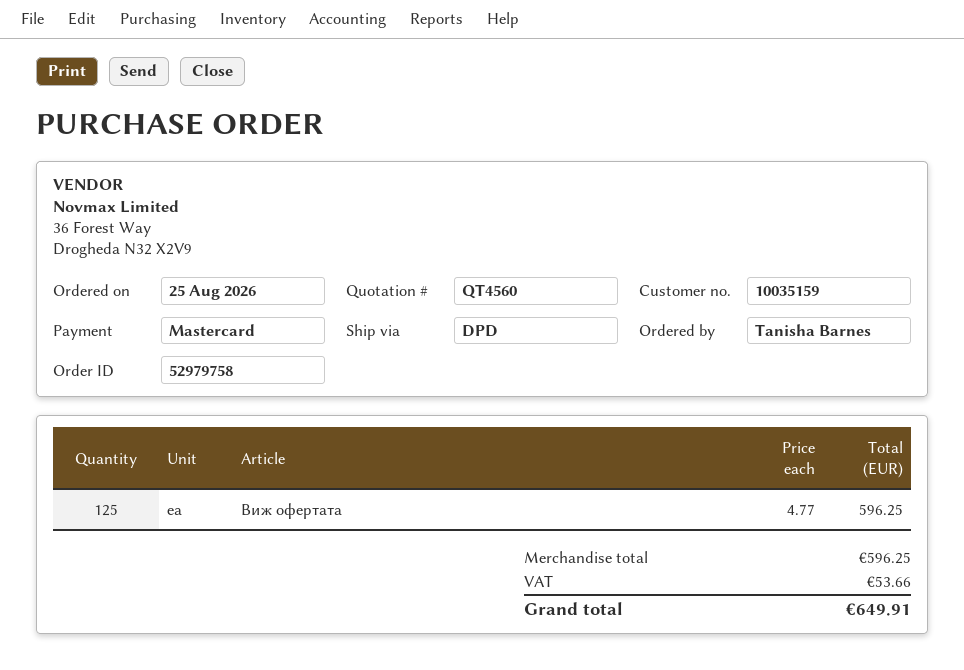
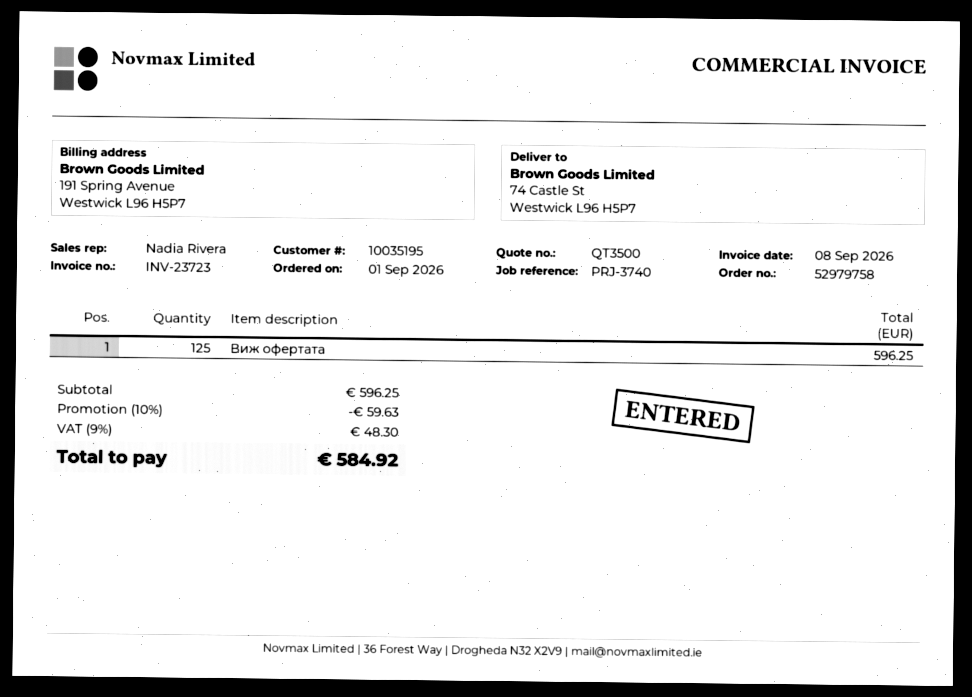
quote number: QT4560 -> QT3500
order date: 2026-08-25 -> 2026-09-01
customer number: 10035159 -> 10035195
discount: none -> 10% = 59.63
tax: 53.66 -> 48.30
total: 649.91 -> 584.92

